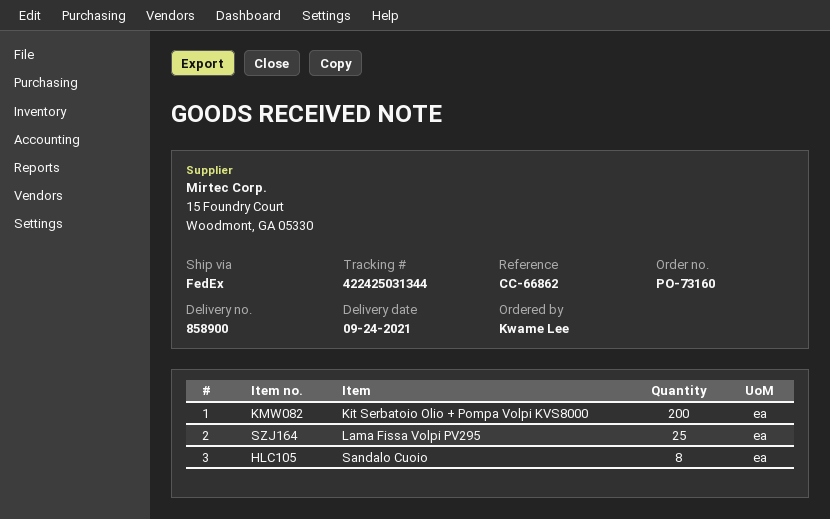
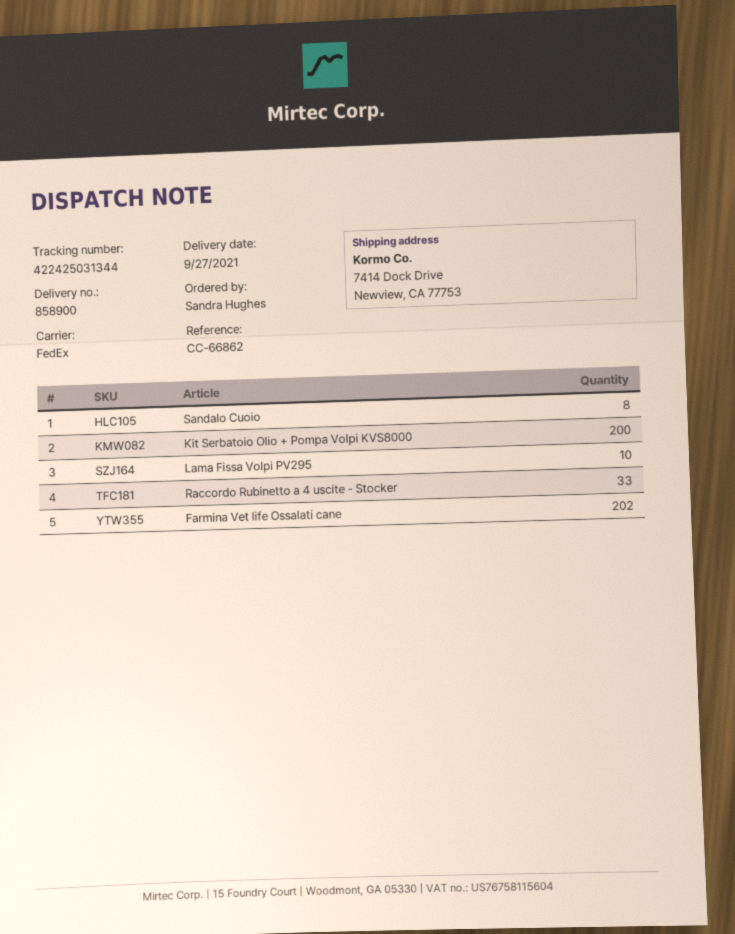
delivery date: 2021-09-24 -> 2021-09-27
ordered by: Kwame Lee -> Sandra Hughes
Lama Fissa Volpi PV295: 25 -> 10
Raccordo Rubinetto a 4 uscite - Stocker: none -> 33
Farmina Vet life Ossalati cane: none -> 202

